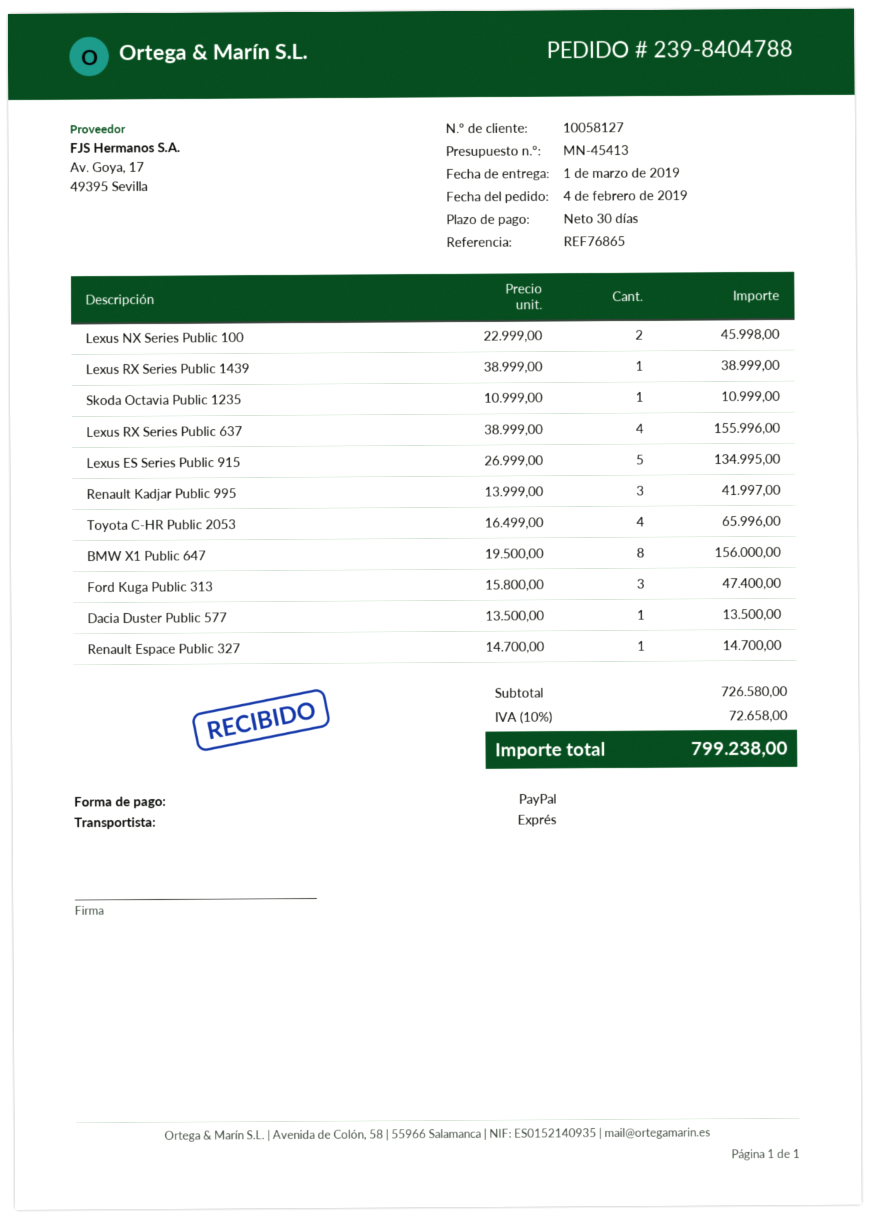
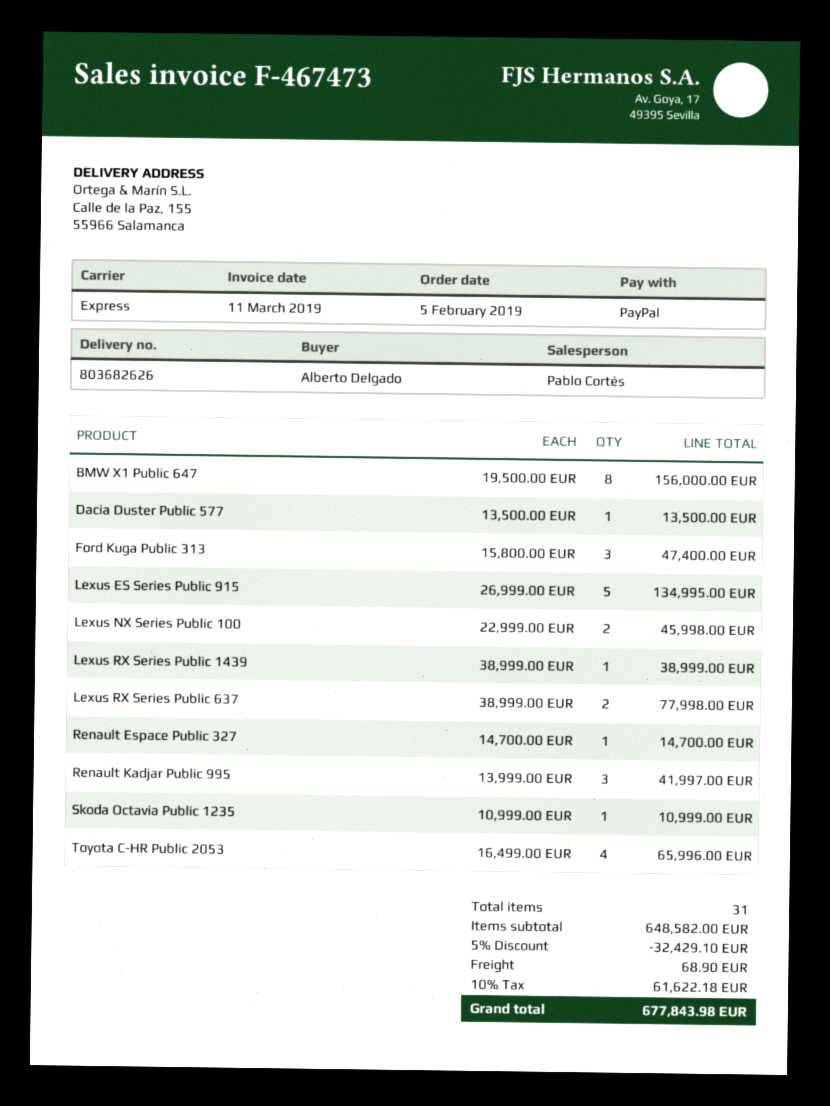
order date: 2019-02-04 -> 2019-02-05
Lexus RX Series Public 637: 4 x 38999.00 = 155996.00 -> 2 x 38999.00 = 77998.00
subtotal: 726580.00 -> 648582.00
discount: none -> 5% = 32429.10
shipping: none -> 68.90
tax: 10% = 72658.00 -> 10% = 61622.18
total: 799238.00 -> 677843.98

